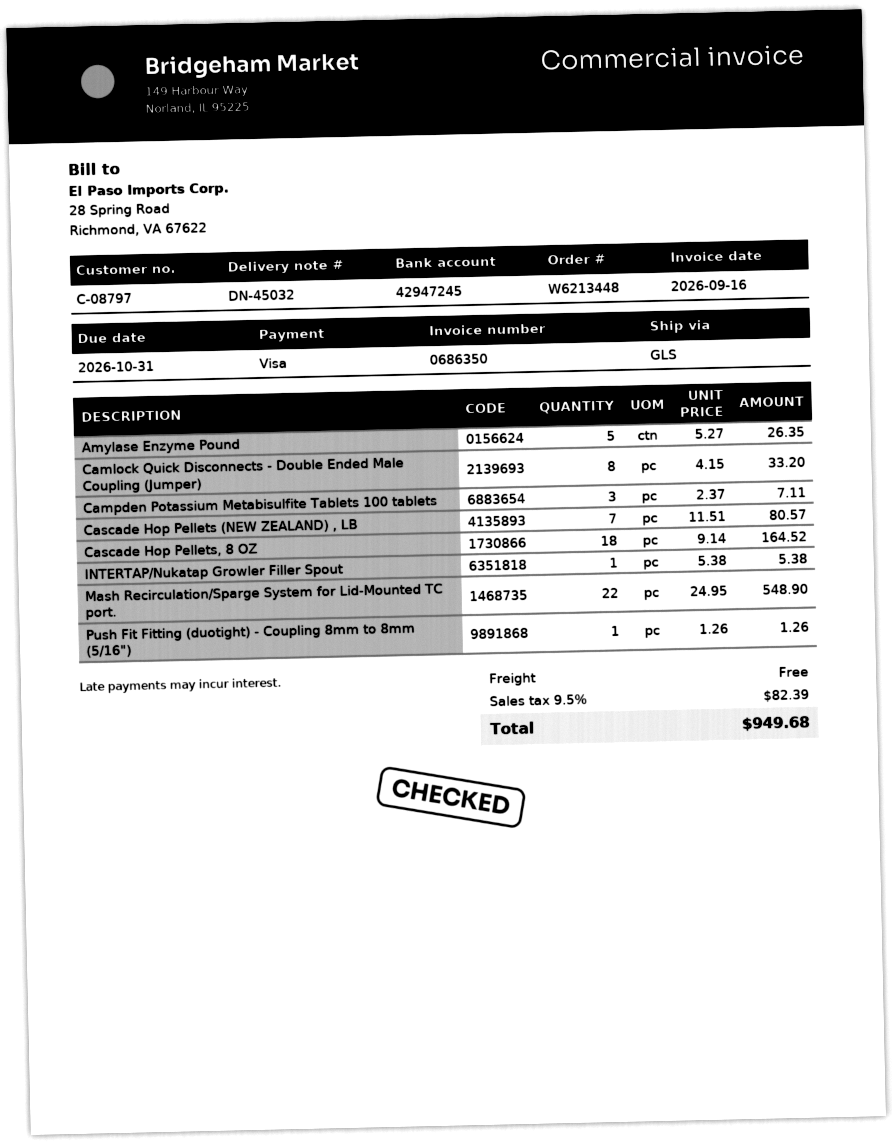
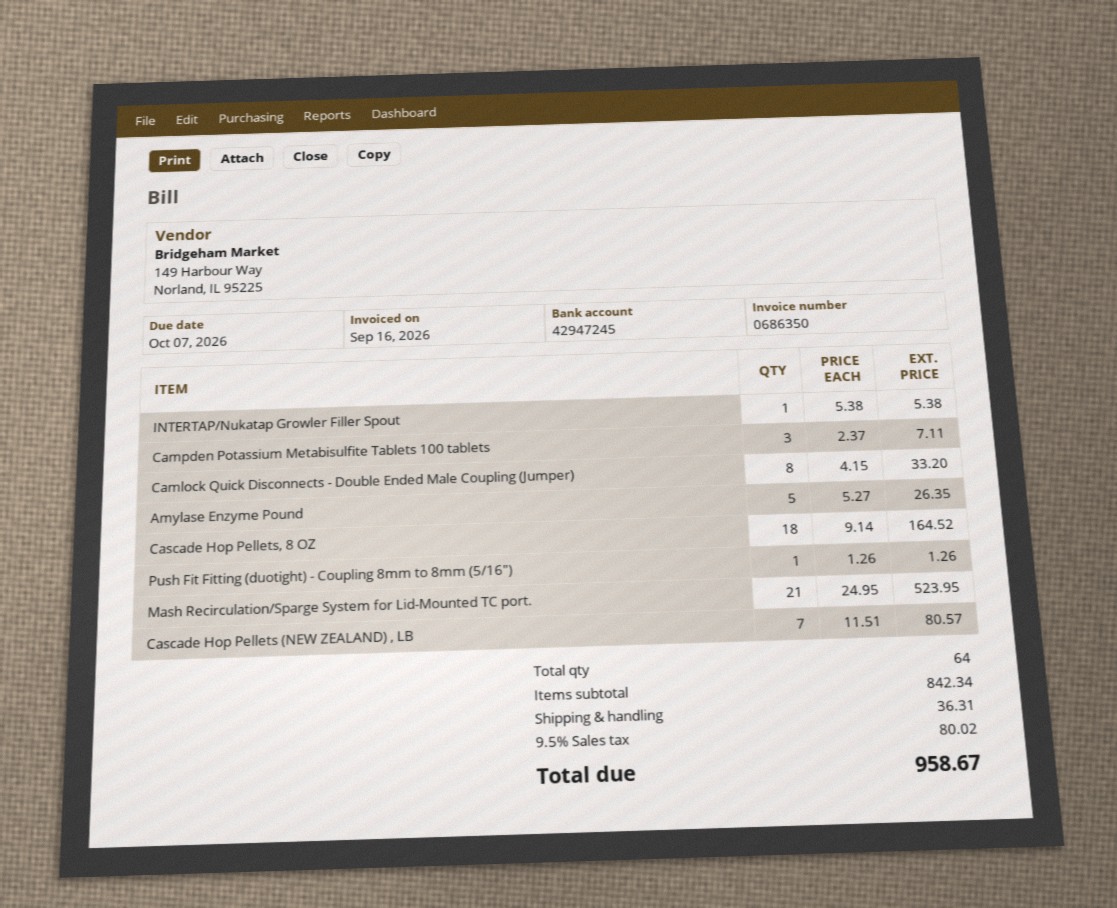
due date: 2026-10-31 -> 2026-10-07
Mash Recirculation/Sparge System for Lid-Mounted TC port.: 22 x 24.95 = 548.90 -> 21 x 24.95 = 523.95
shipping: 0.00 -> 36.31
tax: 9.5% = 82.39 -> 9.5% = 80.02
total: 949.68 -> 958.67

